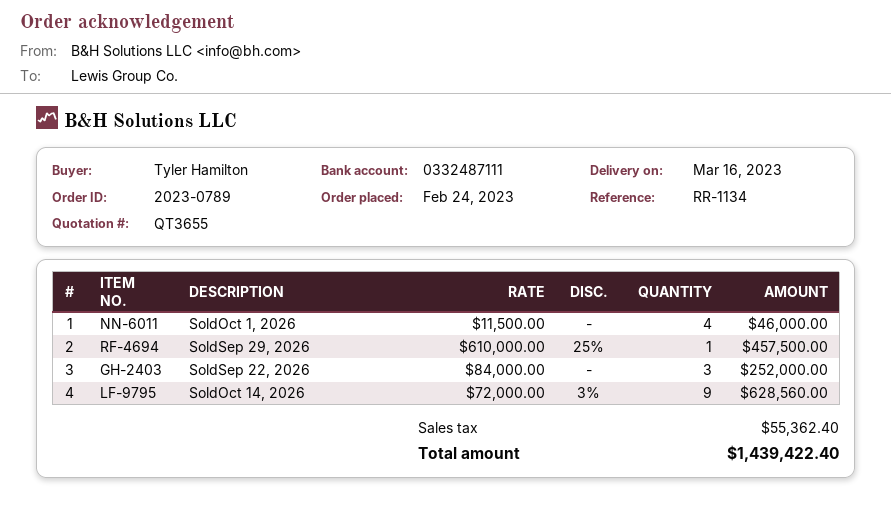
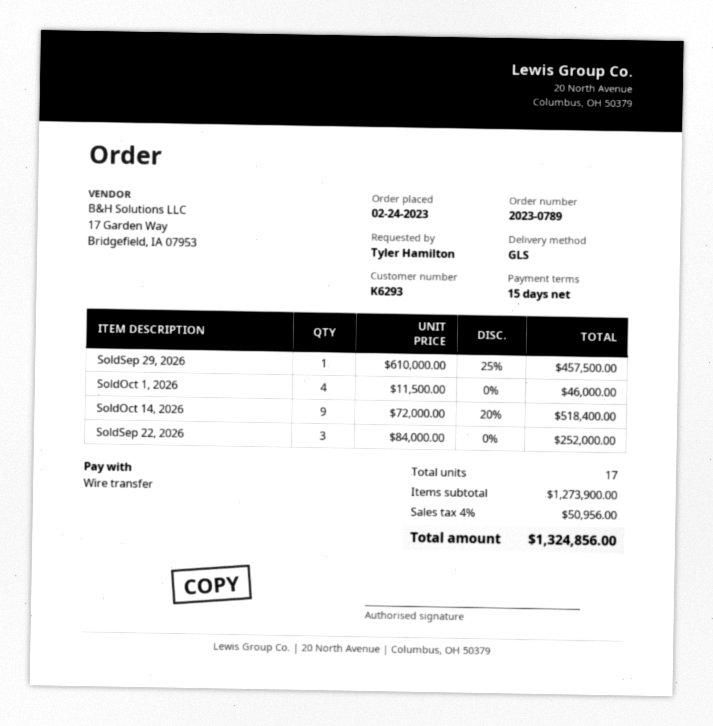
SoldOct 14, 2026: 9 x 72000.00 - 3% = 628560.00 -> 9 x 72000.00 - 20% = 518400.00
tax: 55362.40 -> 50956.00
total: 1439422.40 -> 1324856.00

